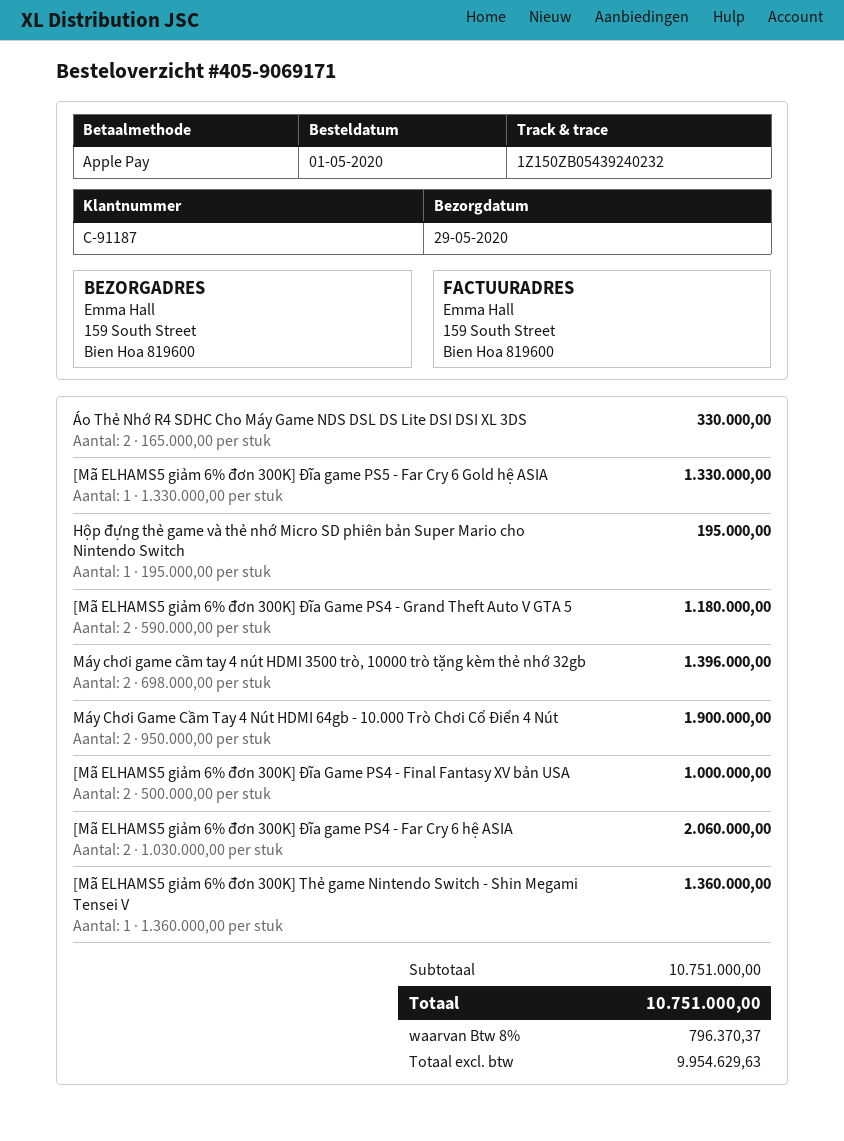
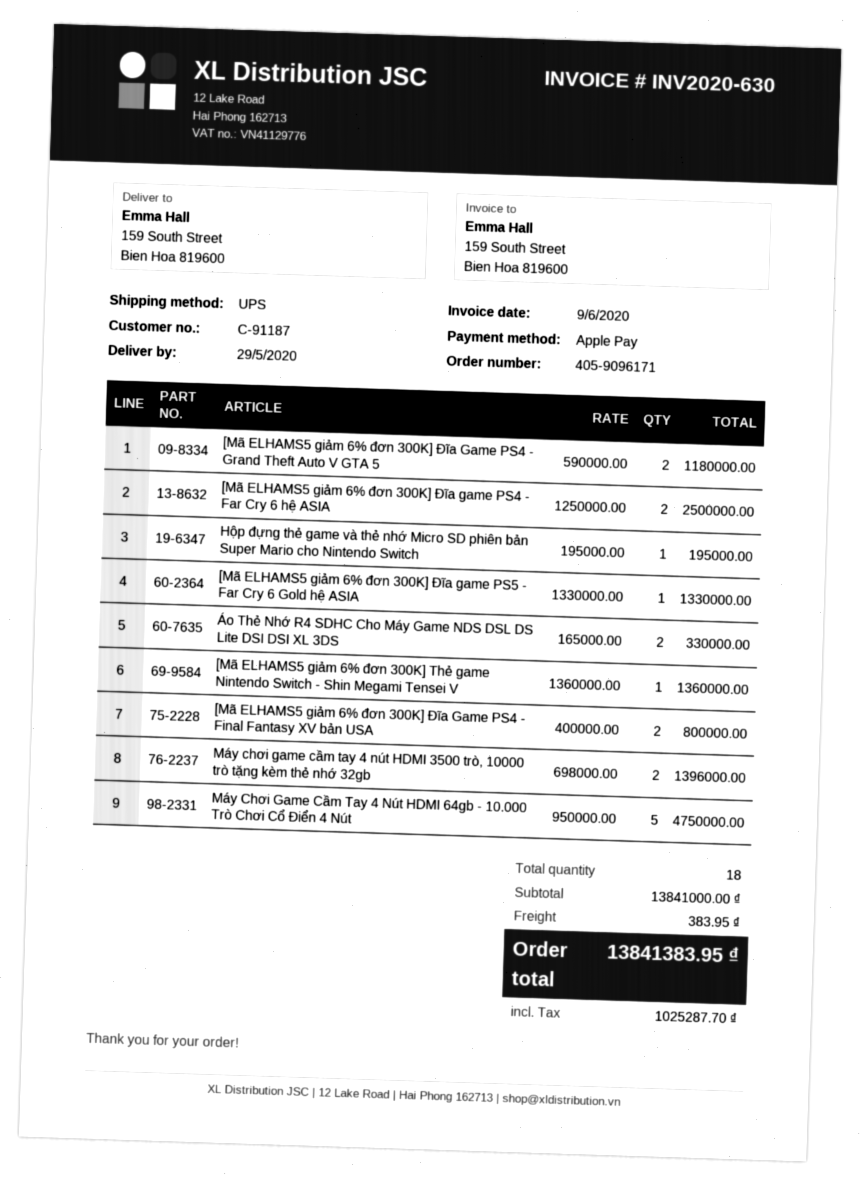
order number: 405-9069171 -> 405-9096171
Máy Chơi Game Cầm Tay 4 Nút HDMI 64gb - 10.000 Trò Chơi Cổ Điển 4 Nút: 2 x 950000.00 = 1900000.00 -> 5 x 950000.00 = 4750000.00
[Mã ELHAMS5 giảm 6% đơn 300K] Đĩa Game PS4 - Final Fantasy XV bản USA: 2 x 500000.00 = 1000000.00 -> 2 x 400000.00 = 800000.00
[Mã ELHAMS5 giảm 6% đơn 300K] Đĩa game PS4 - Far Cry 6 hệ ASIA: 2 x 1030000.00 = 2060000.00 -> 2 x 1250000.00 = 2500000.00
subtotal: 10751000.00 -> 13841000.00
shipping: none -> 383.95
tax: 796370.37 -> 1025287.70
total: 10751000.00 -> 13841383.95

